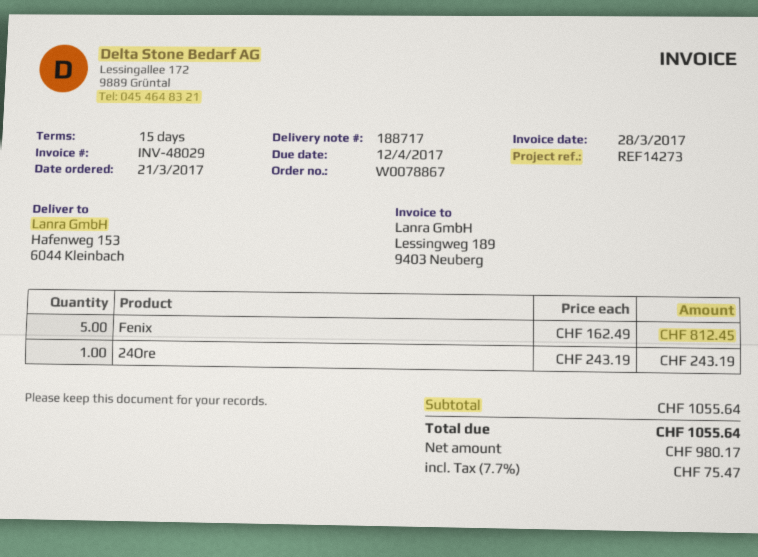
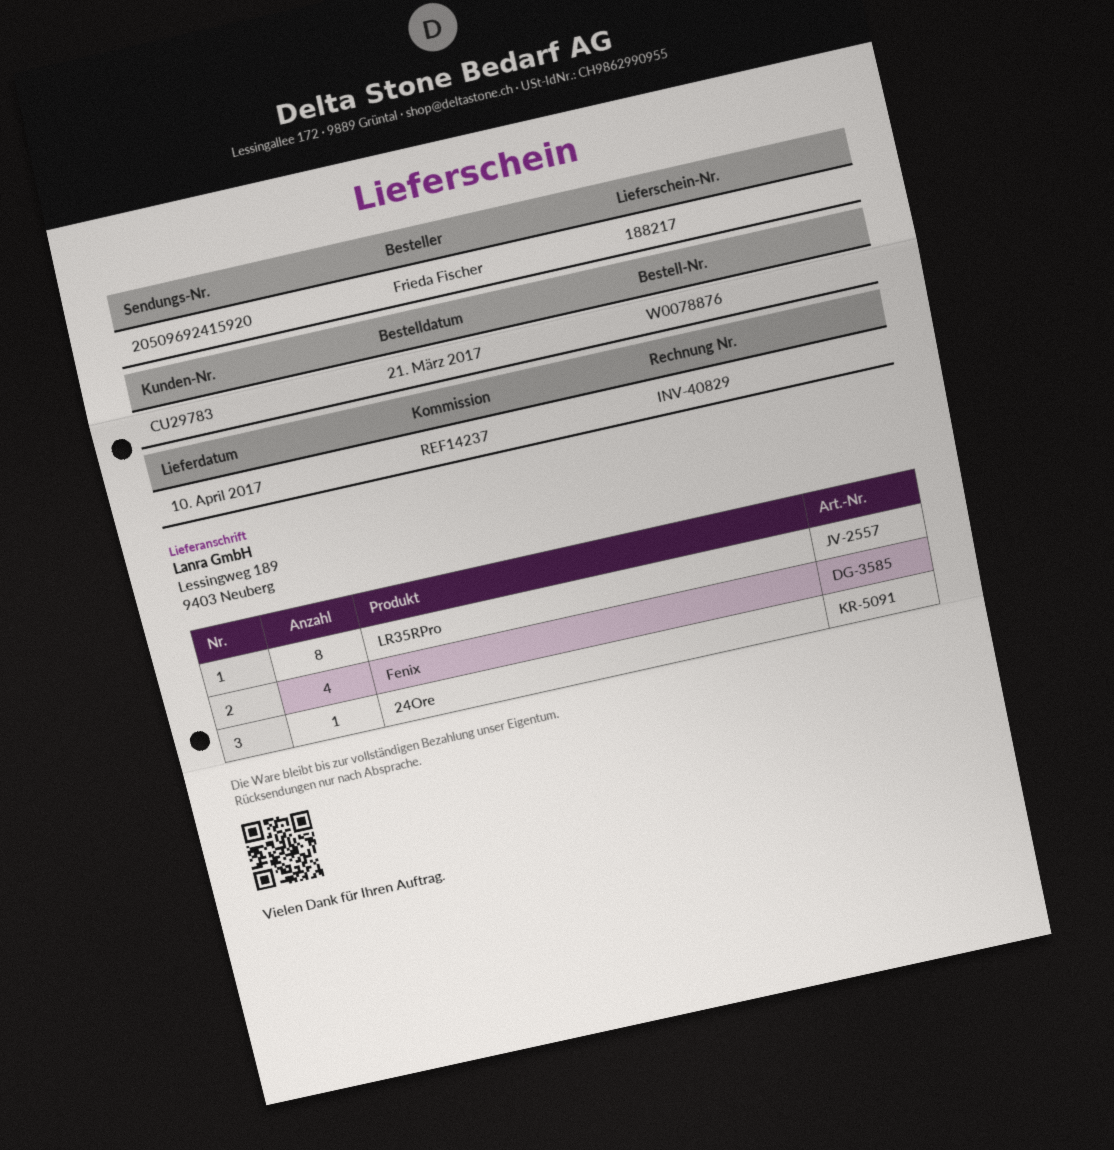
order number: W0078867 -> W0078876
delivery note number: 188717 -> 188217
invoice number: INV-48029 -> INV-40829
reference: REF14273 -> REF14237
ship to: Hafenweg 153, 6044 Kleinbach -> Lessingweg 189, 9403 Neuberg
Fenix: 5 -> 4
LR35RPro: none -> 8

